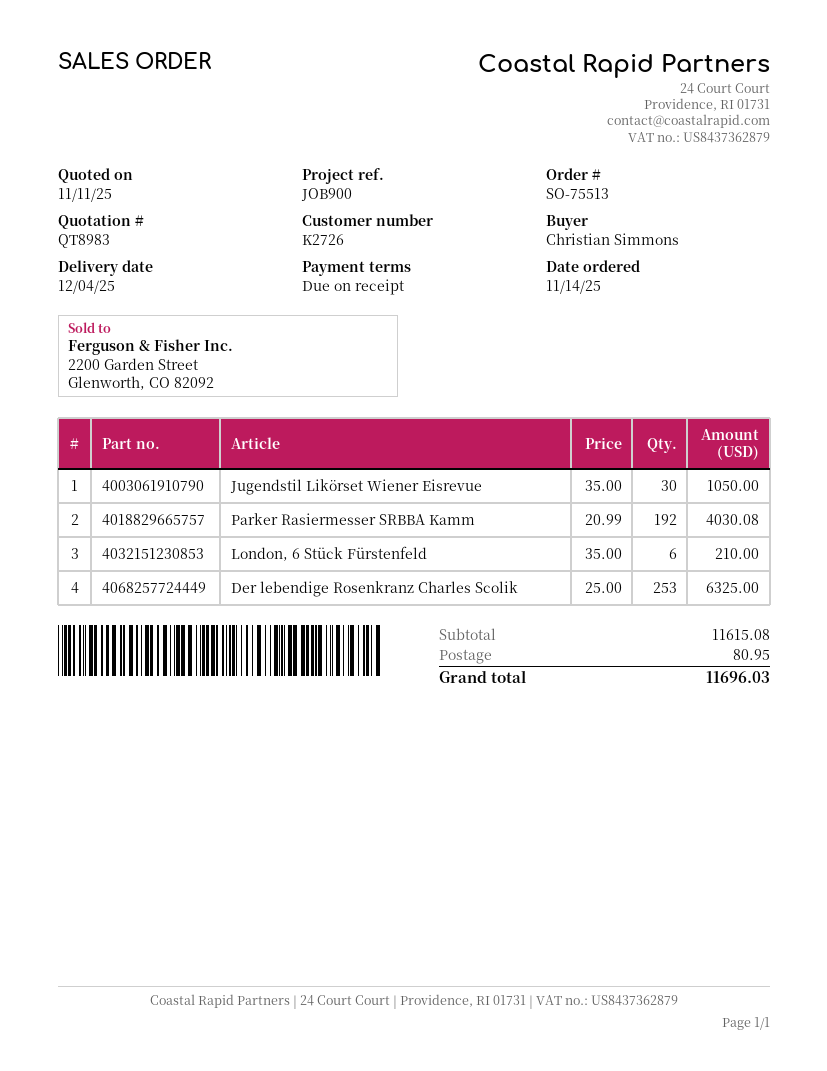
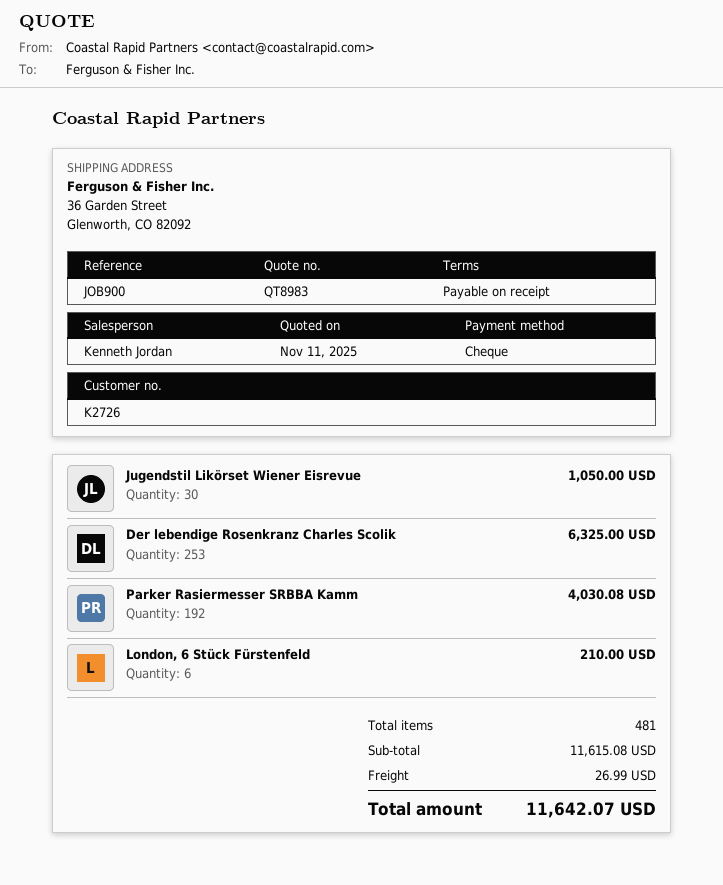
shipping: 80.95 -> 26.99
total: 11696.03 -> 11642.07

